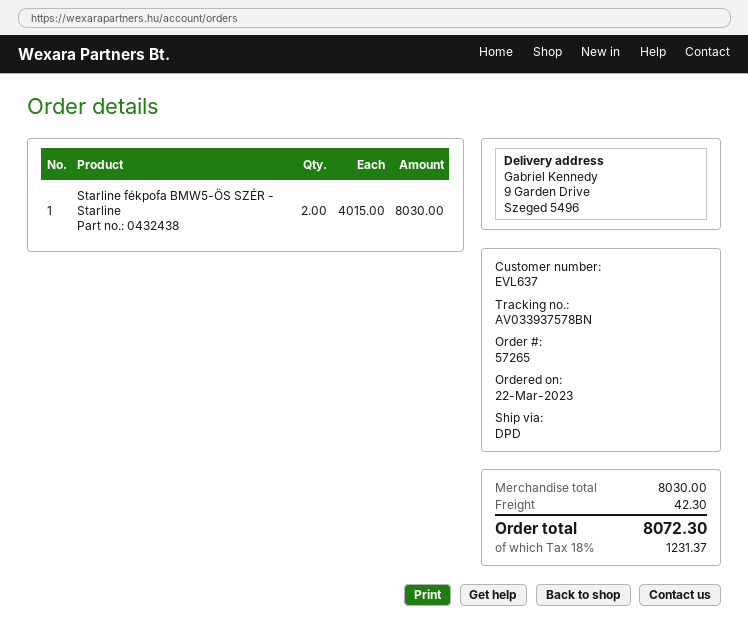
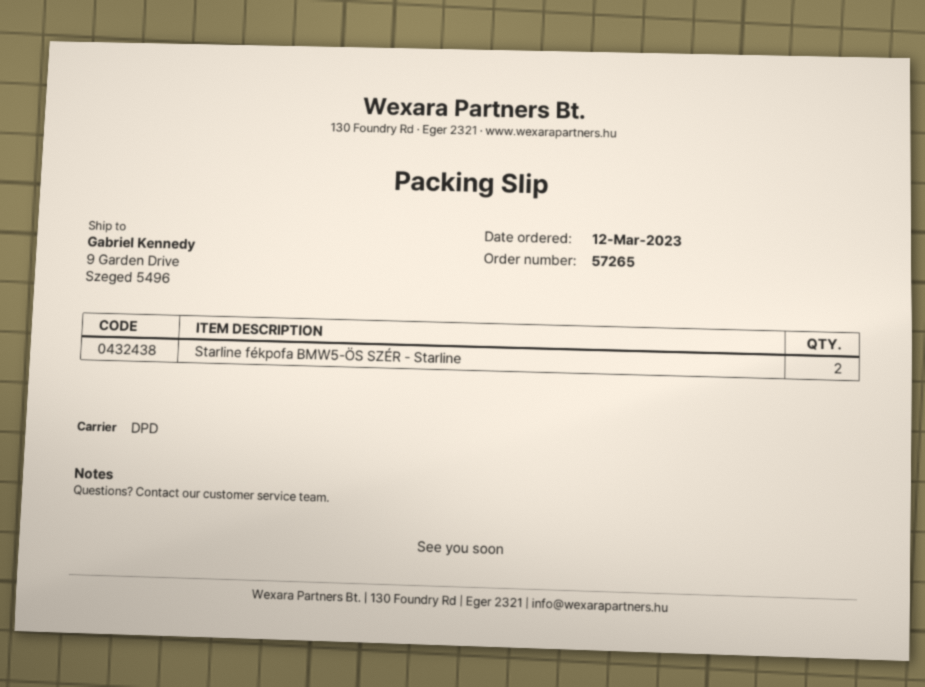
order date: 2023-03-22 -> 2023-03-12

